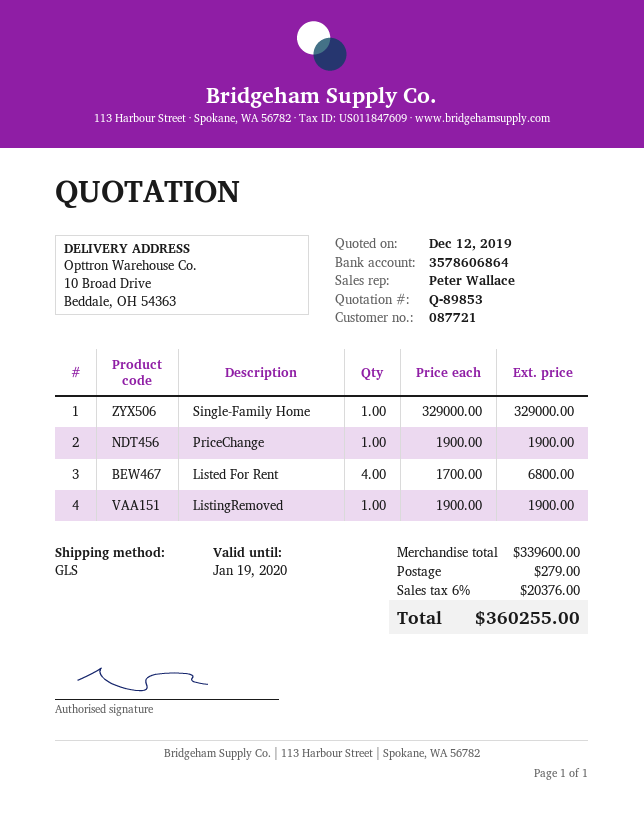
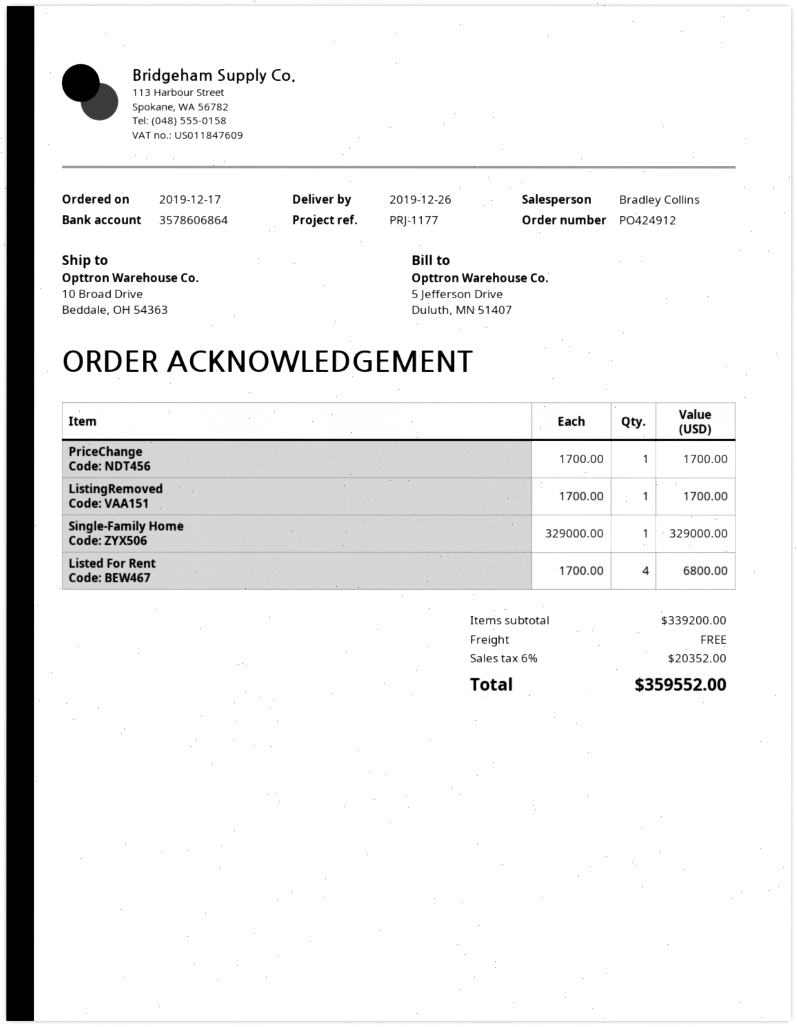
sales rep: Peter Wallace -> Bradley Collins
PriceChange: 1 x 1900.00 = 1900.00 -> 1 x 1700.00 = 1700.00
ListingRemoved: 1 x 1900.00 = 1900.00 -> 1 x 1700.00 = 1700.00
subtotal: 339600.00 -> 339200.00
shipping: 279.00 -> 0.00
tax: 6% = 20376.00 -> 6% = 20352.00
total: 360255.00 -> 359552.00

